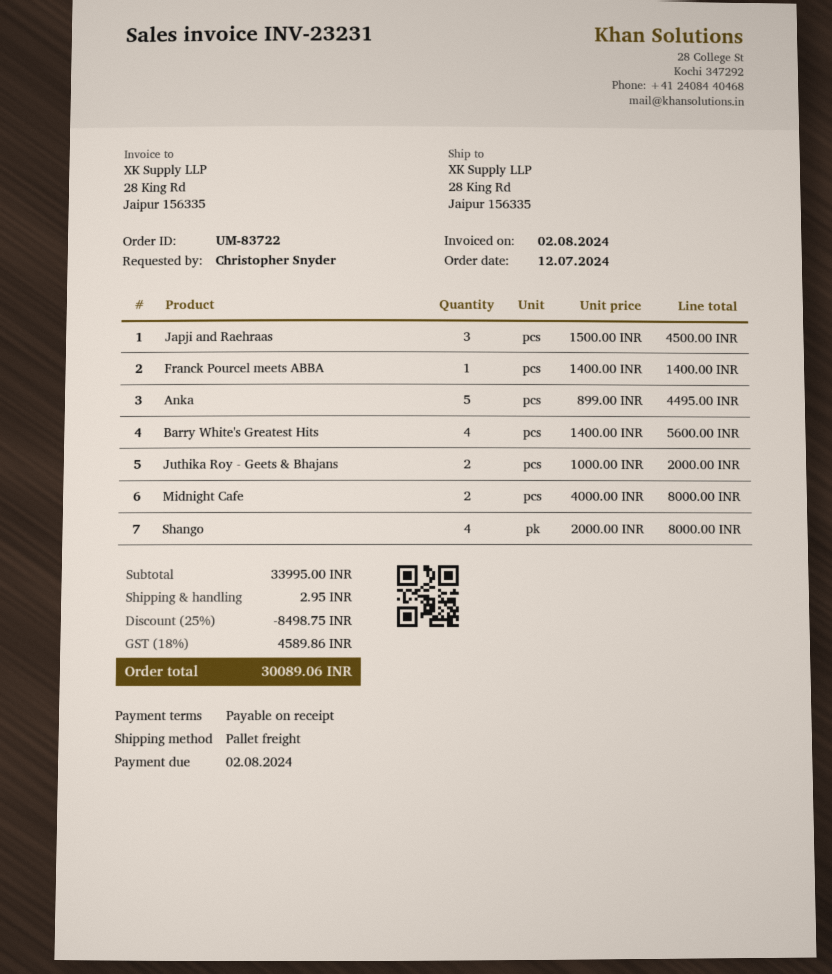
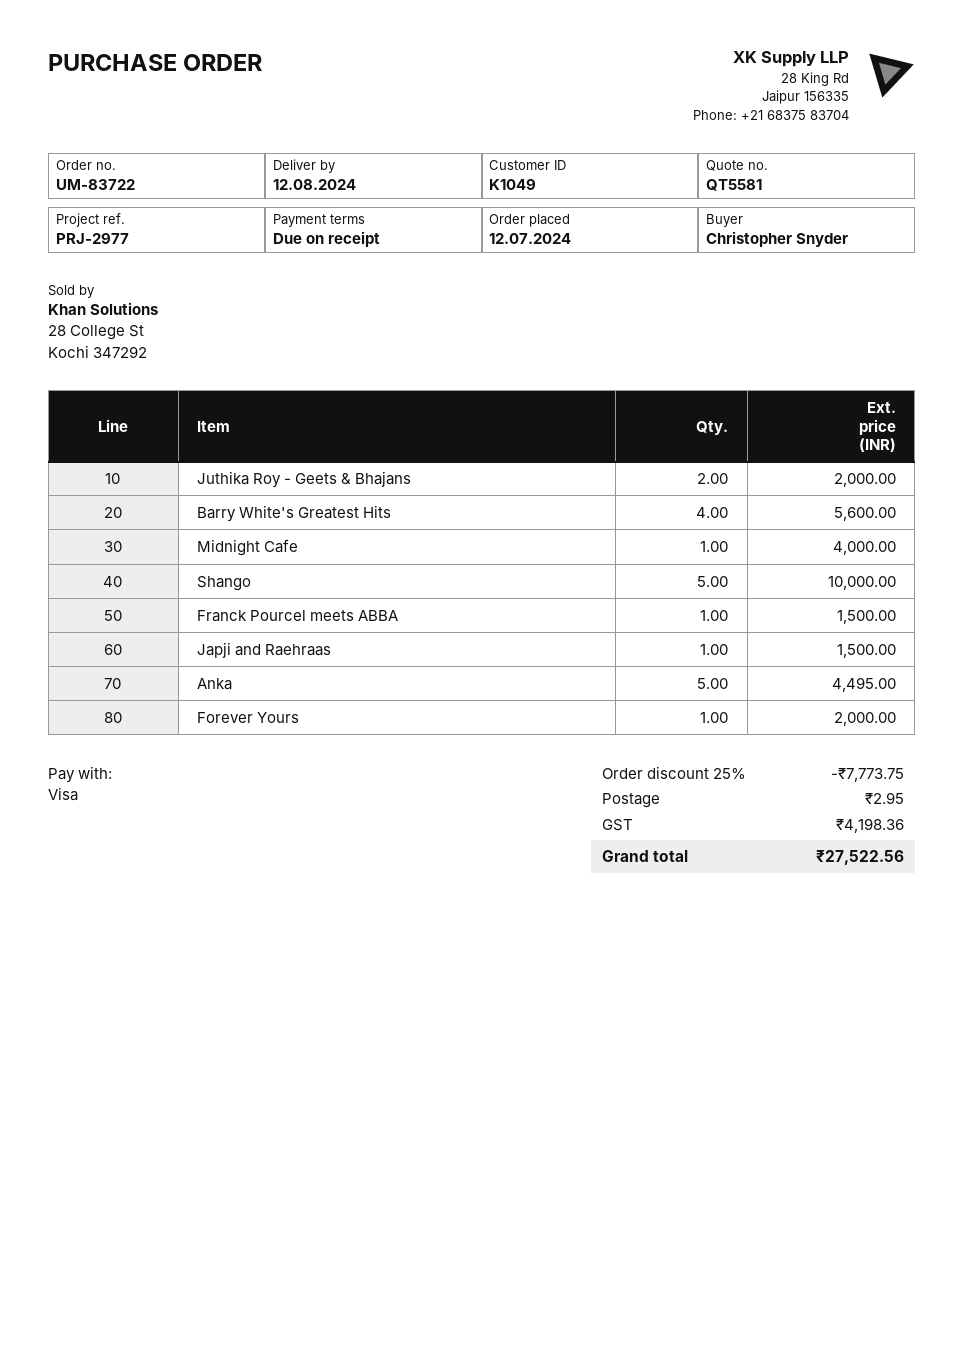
Japji and Raehraas: 3 for 4500.00 -> 1 for 1500.00
Franck Pourcel meets ABBA: 1 for 1400.00 -> 1 for 1500.00
Midnight Cafe: 2 for 8000.00 -> 1 for 4000.00
Shango: 4 for 8000.00 -> 5 for 10000.00
Forever Yours: none -> 1 for 2000.00
discount: 25% = 8498.75 -> 25% = 7773.75
tax: 4589.86 -> 4198.36
total: 30089.06 -> 27522.56

